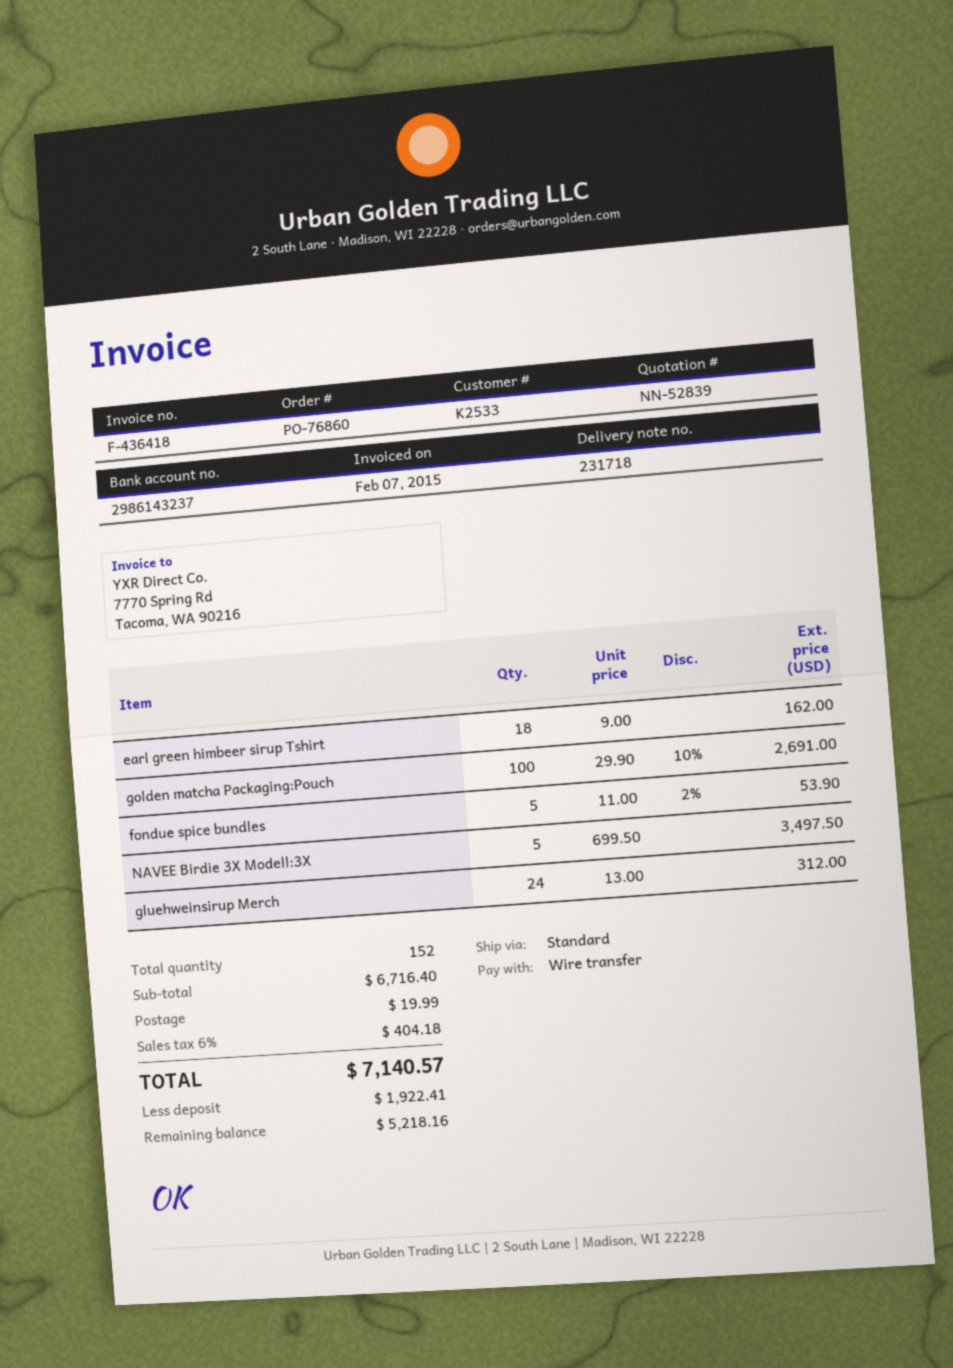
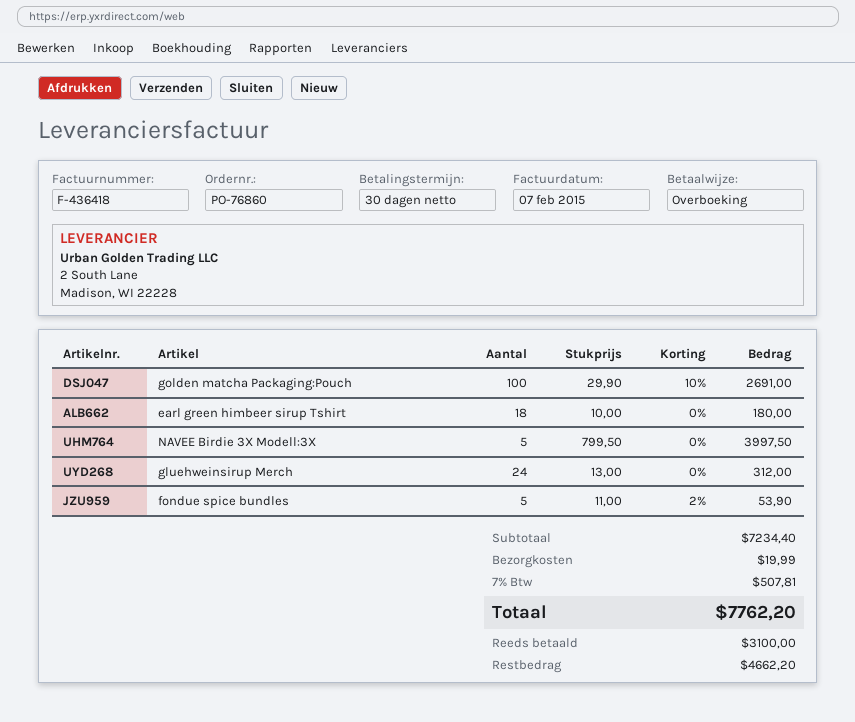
earl green himbeer sirup Tshirt: 18 x 9.00 = 162.00 -> 18 x 10.00 = 180.00
NAVEE Birdie 3X Modell:3X: 5 x 699.50 = 3497.50 -> 5 x 799.50 = 3997.50
subtotal: 6716.40 -> 7234.40
tax: 6% = 404.18 -> 7% = 507.81
total: 7140.57 -> 7762.20
deposit: 1922.41 -> 3100.00
balance: 5218.16 -> 4662.20

